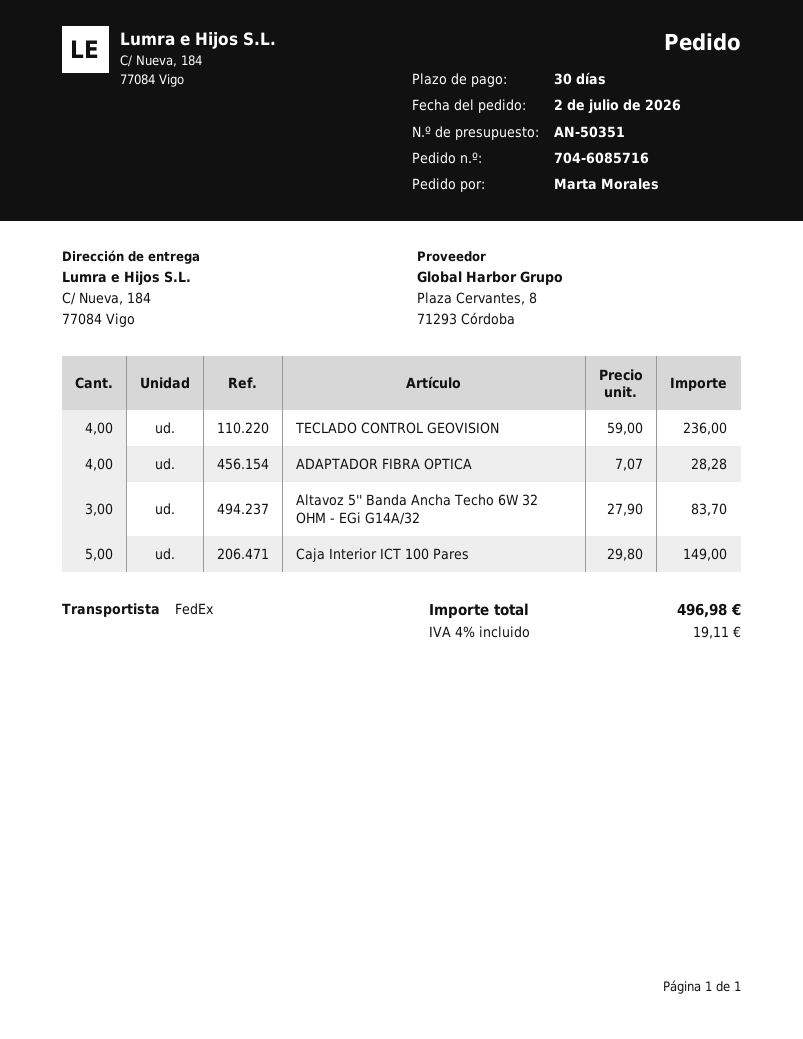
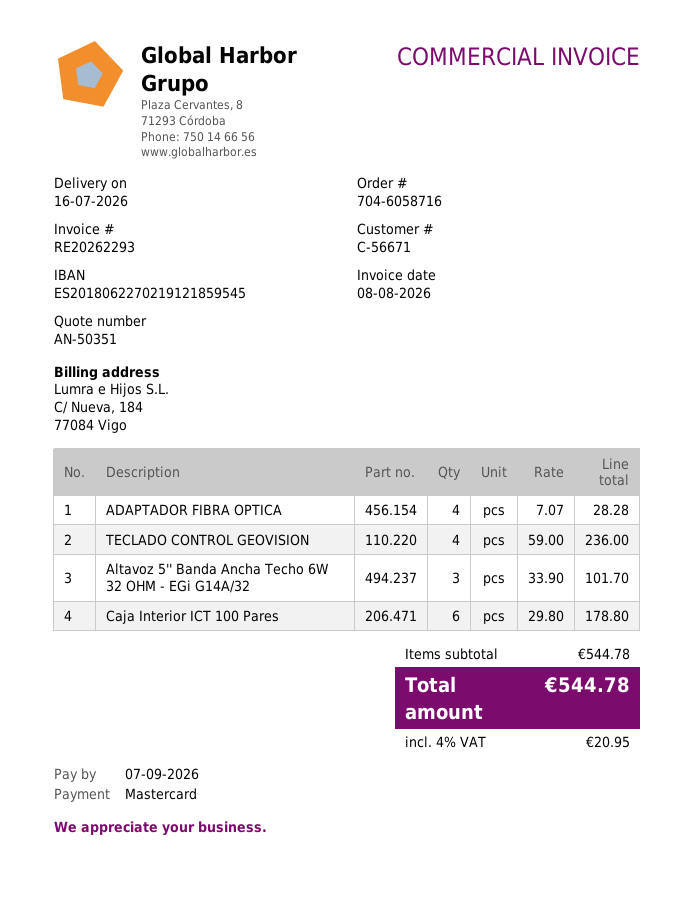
order number: 704-6085716 -> 704-6058716
Altavoz 5'' Banda Ancha Techo 6W 32 OHM - EGi G14A/32: 3 x 27.90 = 83.70 -> 3 x 33.90 = 101.70
Caja Interior ICT 100 Pares: 5 x 29.80 = 149.00 -> 6 x 29.80 = 178.80
tax: 4% = 19.11 -> 4% = 20.95
total: 496.98 -> 544.78

